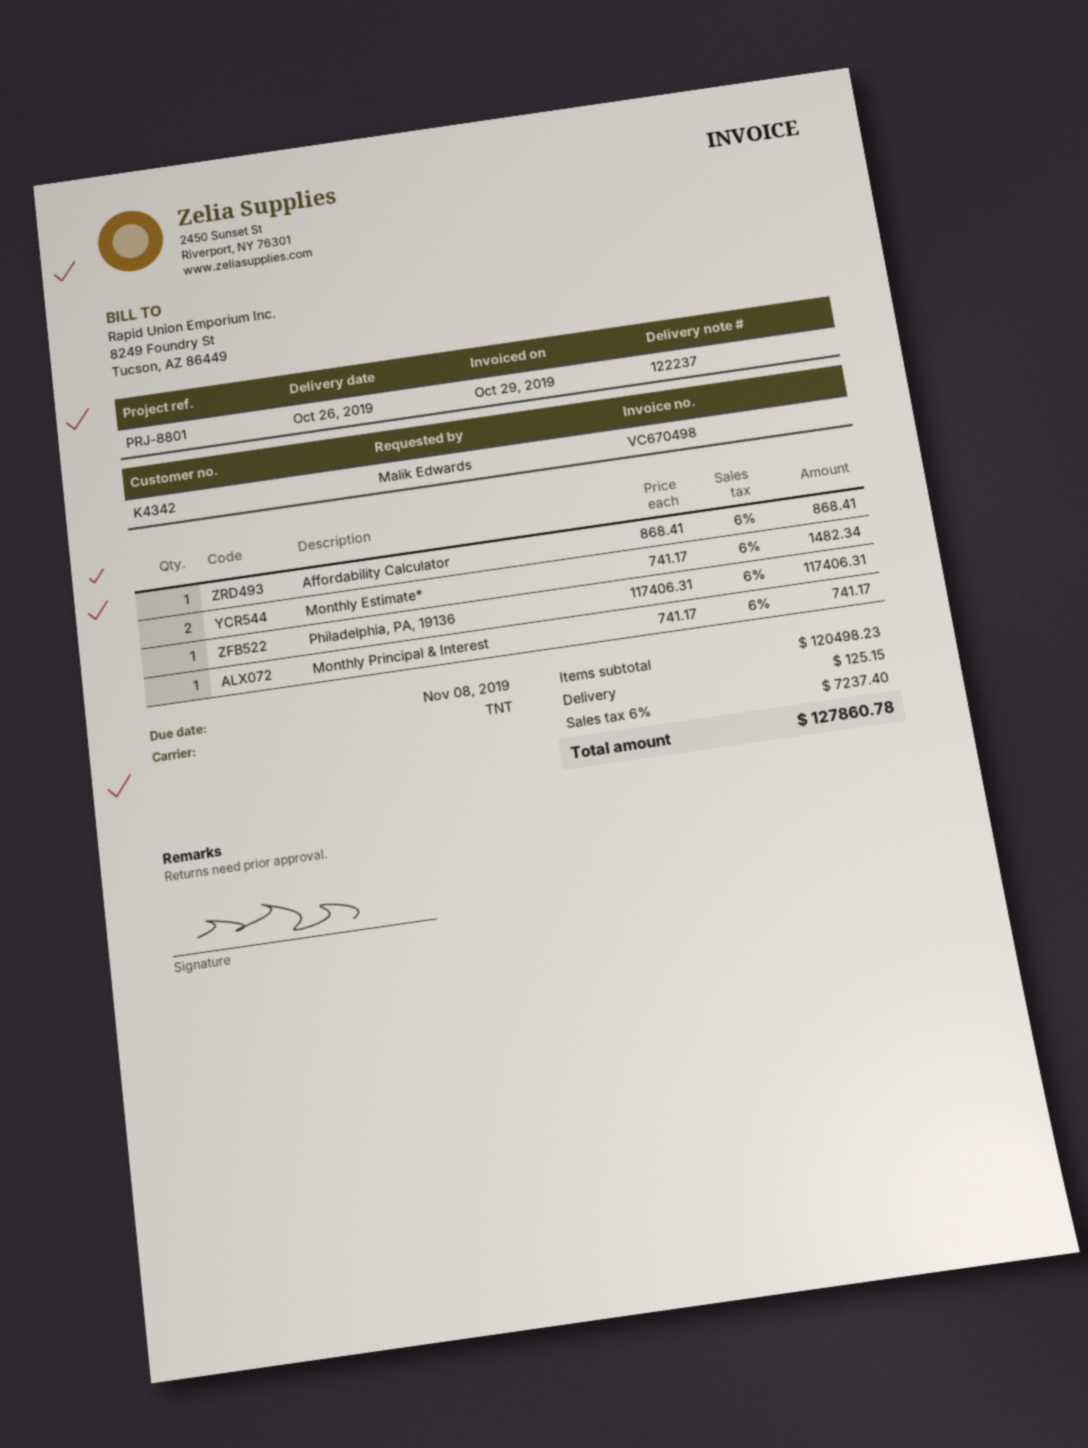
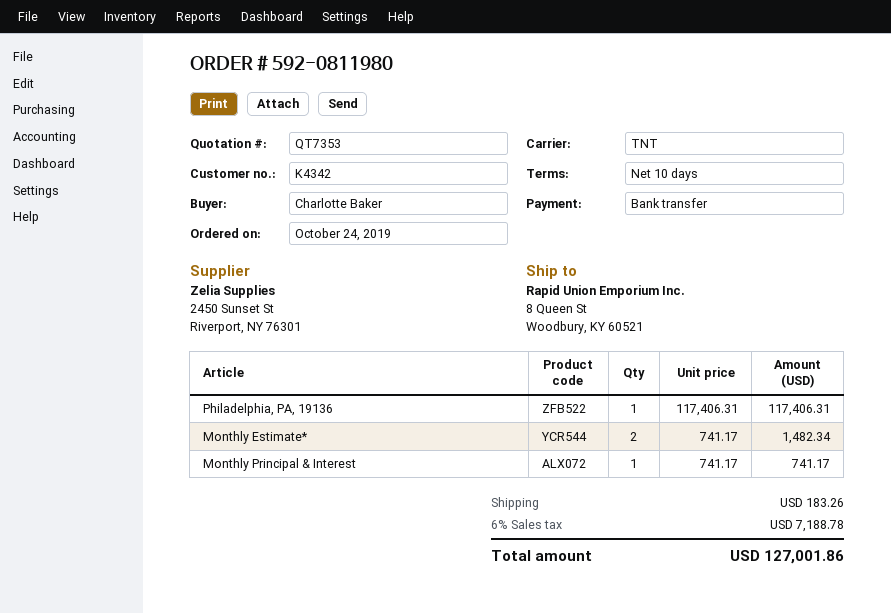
ordered by: Malik Edwards -> Charlotte Baker
Affordability Calculator: 1 x 868.41 = 868.41 -> none
shipping: 125.15 -> 183.26
tax: 6% = 7237.40 -> 6% = 7188.78
total: 127860.78 -> 127001.86

